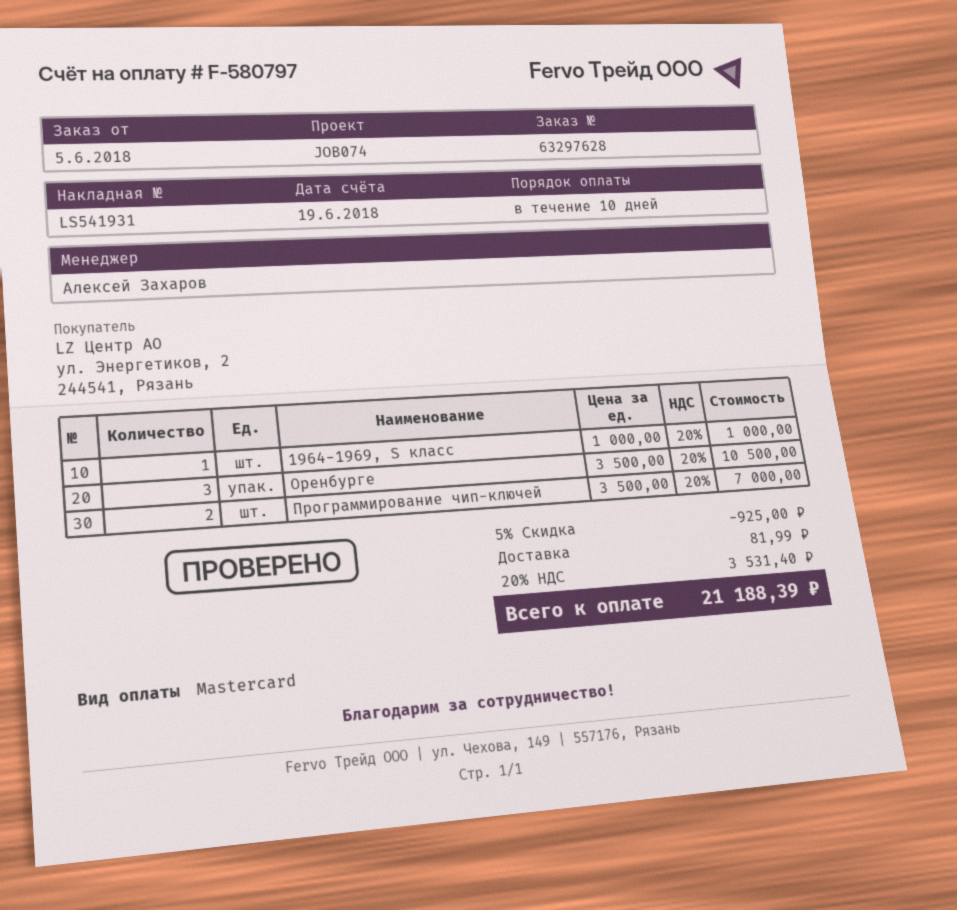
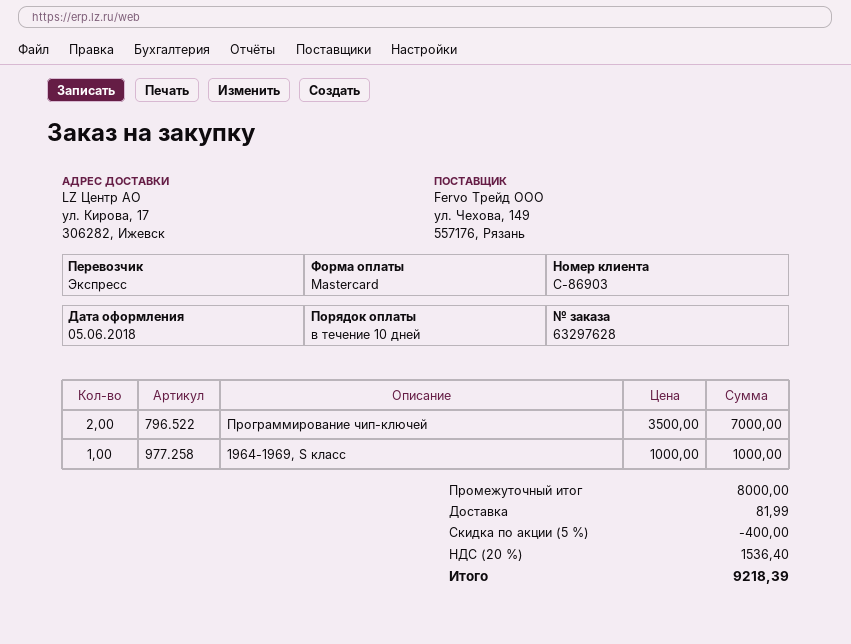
Оренбурге: 3 x 3500.00 = 10500.00 -> none
discount: 5% = 925.00 -> 5% = 400.00
tax: 20% = 3531.40 -> 20% = 1536.40
total: 21188.39 -> 9218.39

